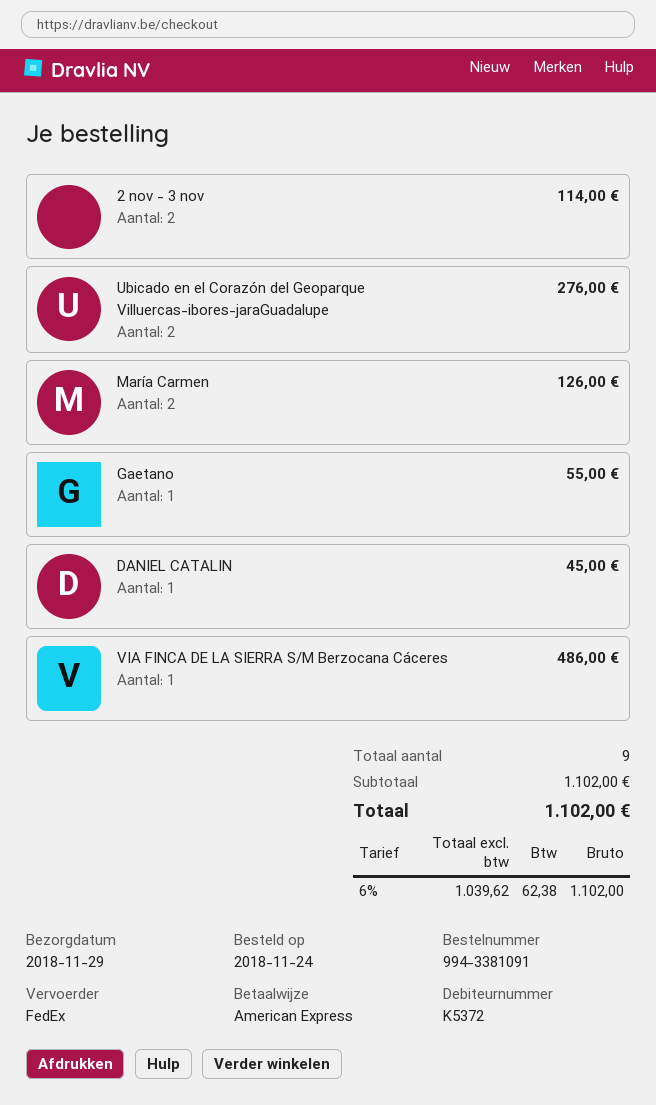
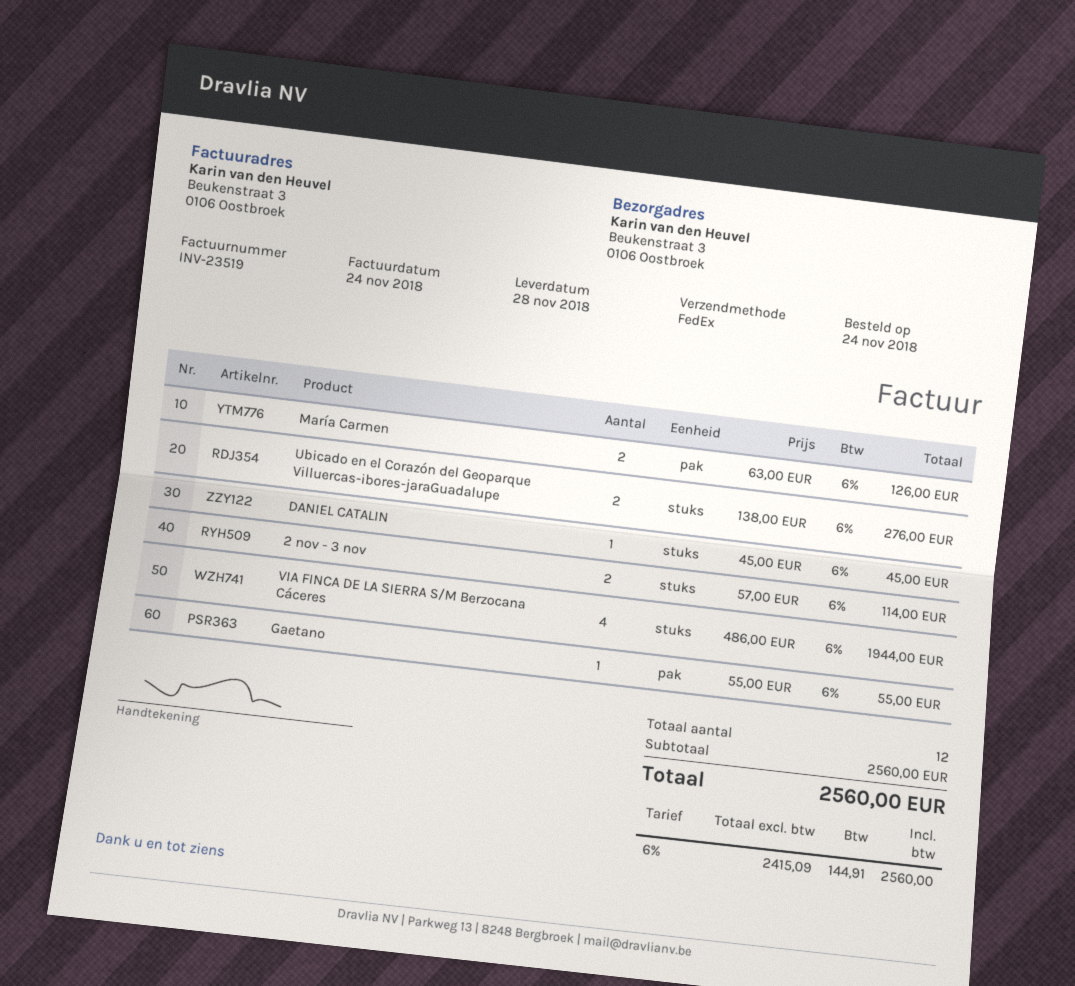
delivery date: 2018-11-29 -> 2018-11-28
VIA FINCA DE LA SIERRA S/M Berzocana Cáceres: 1 for 486.00 -> 4 for 1944.00
total quantity: 9 -> 12
subtotal: 1102.00 -> 2560.00
net: 1039.62 -> 2415.09
tax: 6% = 62.38 -> 6% = 144.91
total: 1102.00 -> 2560.00

